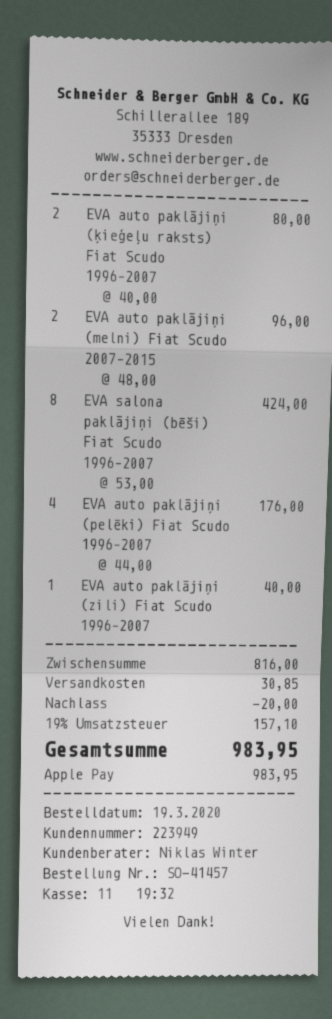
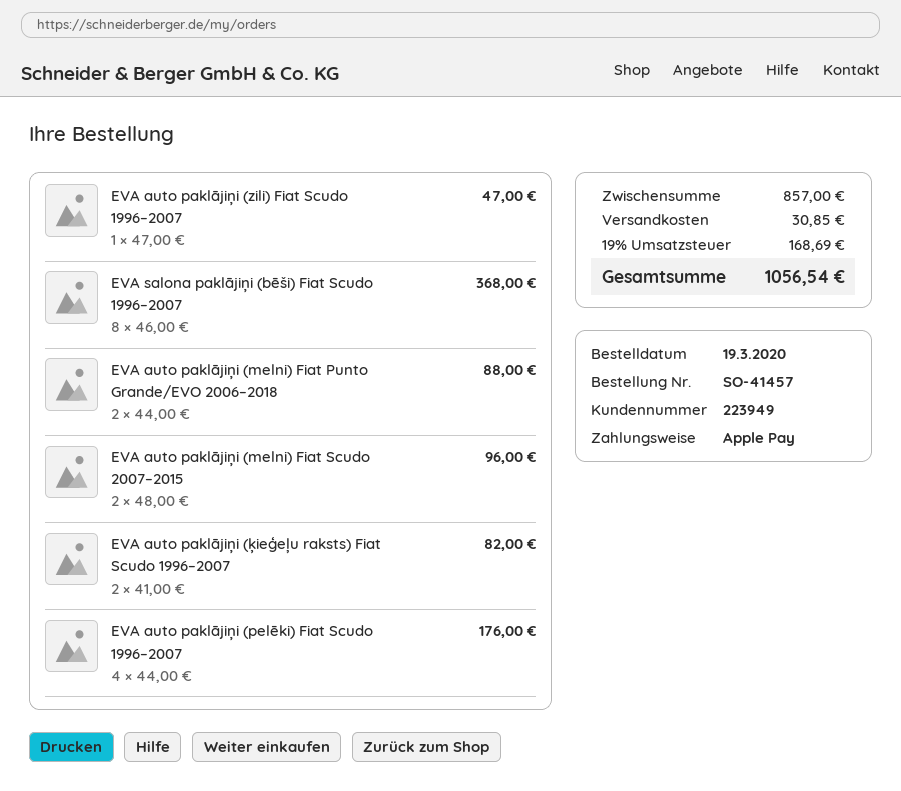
EVA auto paklājiņi (ķieģeļu raksts) Fiat Scudo 1996–2007: 2 x 40.00 = 80.00 -> 2 x 41.00 = 82.00
EVA salona paklājiņi (bēši) Fiat Scudo 1996–2007: 8 x 53.00 = 424.00 -> 8 x 46.00 = 368.00
EVA auto paklājiņi (zili) Fiat Scudo 1996–2007: 1 x 40.00 = 40.00 -> 1 x 47.00 = 47.00
EVA auto paklājiņi (melni) Fiat Punto Grande/EVO 2006–2018: none -> 2 x 44.00 = 88.00
subtotal: 816.00 -> 857.00
discount: 20.00 -> none
tax: 19% = 157.10 -> 19% = 168.69
total: 983.95 -> 1056.54

